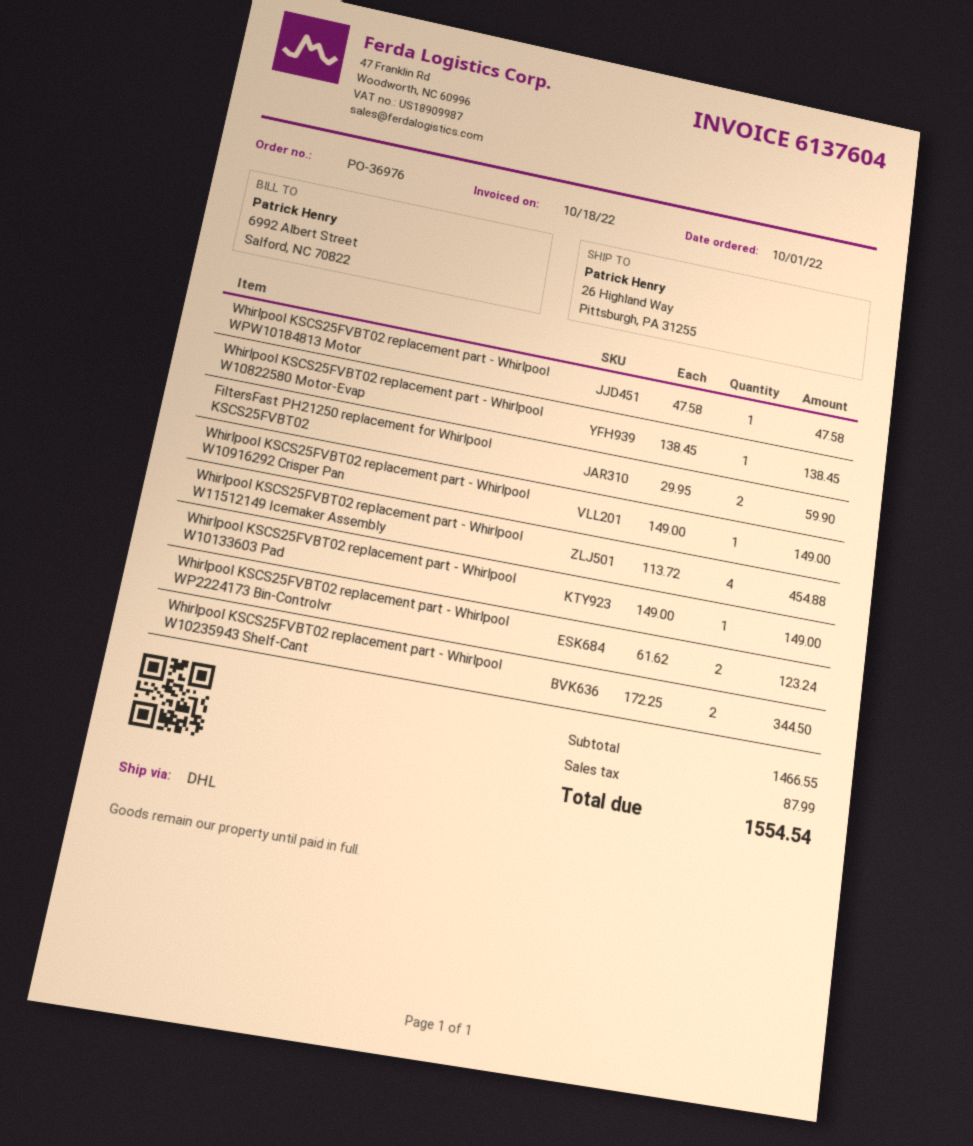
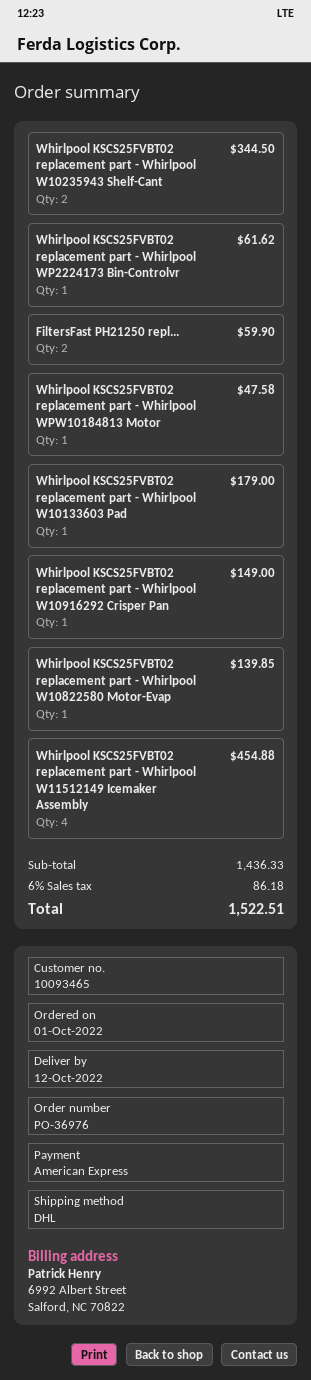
Whirlpool KSCS25FVBT02 replacement part - Whirlpool W10822580 Motor-Evap: 1 for 138.45 -> 1 for 139.85
Whirlpool KSCS25FVBT02 replacement part - Whirlpool W10133603 Pad: 1 for 149.00 -> 1 for 179.00
Whirlpool KSCS25FVBT02 replacement part - Whirlpool WP2224173 Bin-Controlvr: 2 for 123.24 -> 1 for 61.62
subtotal: 1466.55 -> 1436.33
tax: 87.99 -> 86.18
total: 1554.54 -> 1522.51

